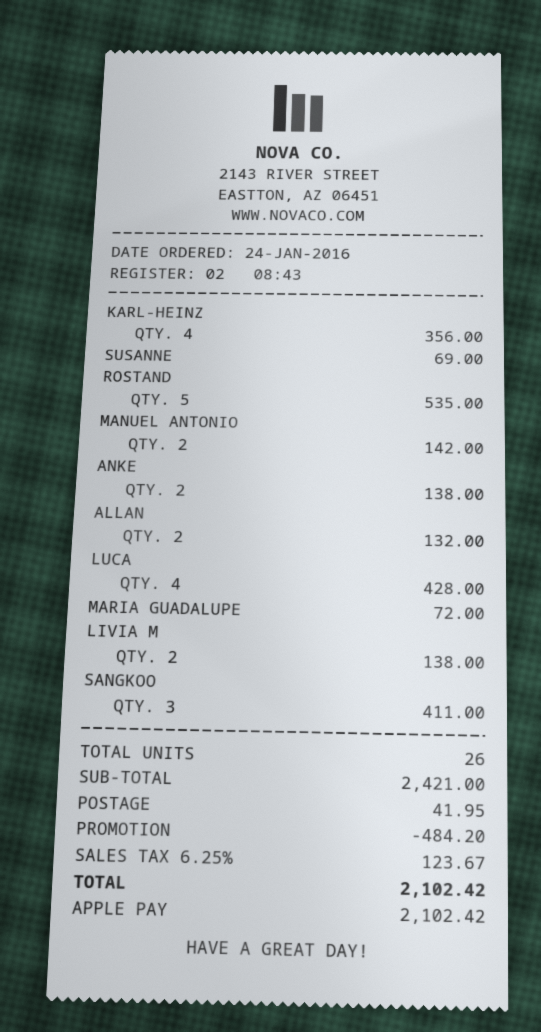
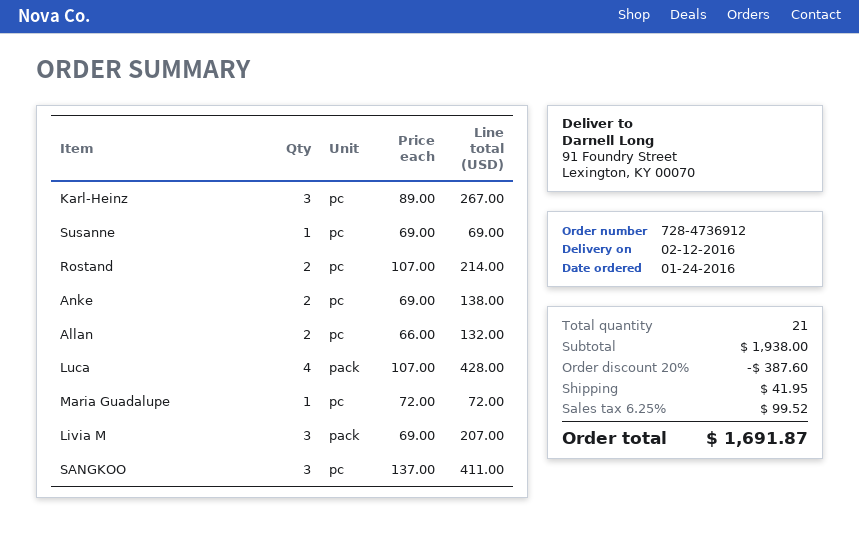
KARL-HEINZ: 4 for 356.00 -> 3 for 267.00
ROSTAND: 5 for 535.00 -> 2 for 214.00
MANUEL ANTONIO: 2 for 142.00 -> none
LIVIA M: 2 for 138.00 -> 3 for 207.00
total quantity: 26 -> 21
subtotal: 2421.00 -> 1938.00
discount: 484.20 -> 387.60
tax: 6.25% = 123.67 -> 6.25% = 99.52
total: 2102.42 -> 1691.87

